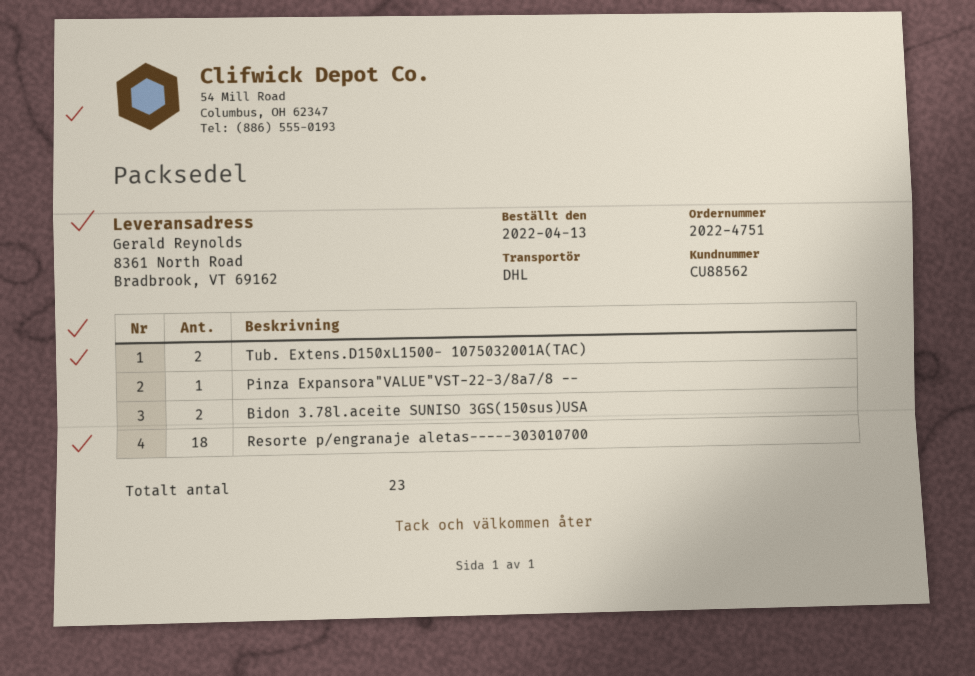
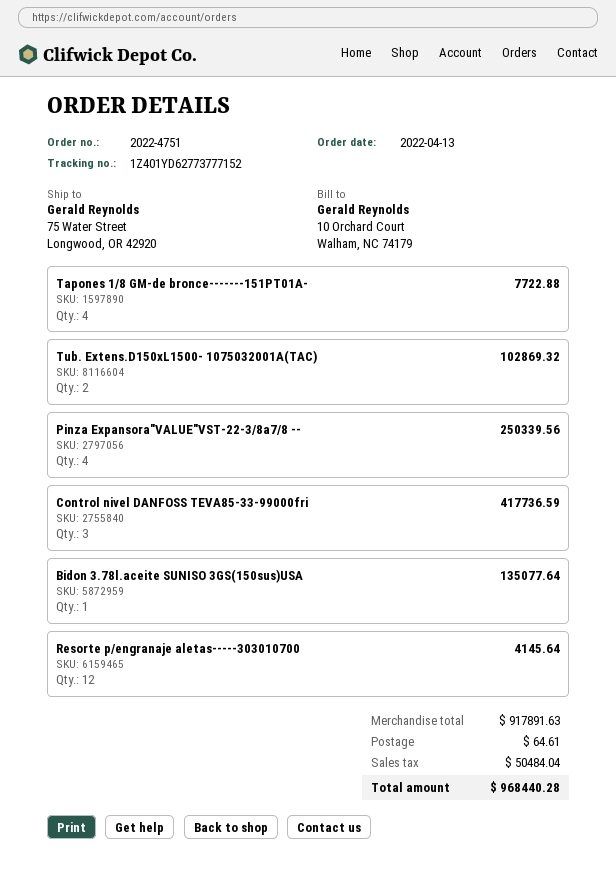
ship to: 8361 North Road, Bradbrook, VT 69162 -> 75 Water Street, Longwood, OR 42920
Pinza Expansora"VALUE"VST-22-3/8a7/8 --: 1 -> 4
Bidon 3.78l.aceite SUNISO 3GS(150sus)USA: 2 -> 1
Resorte p/engranaje aletas-----303010700: 18 -> 12
Tapones 1/8 GM-de bronce-------151PT01A-: none -> 4
Control nivel DANFOSS TEVA85-33-99000fri: none -> 3

